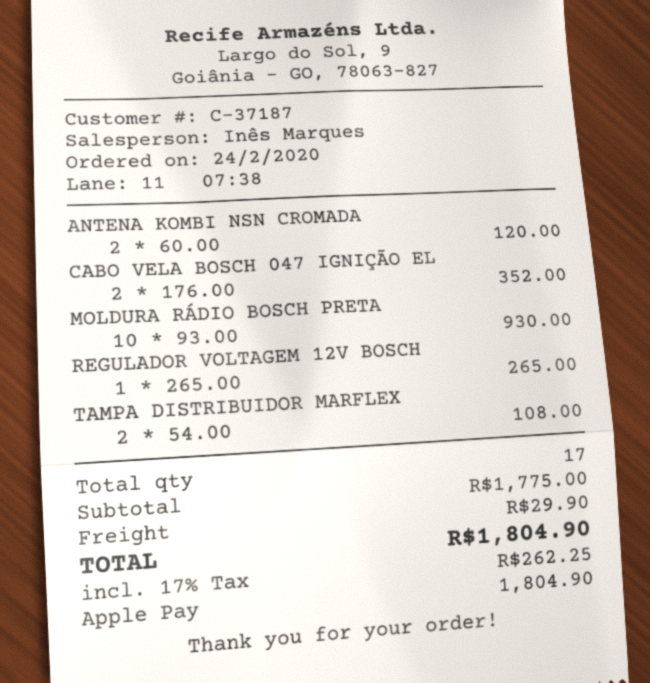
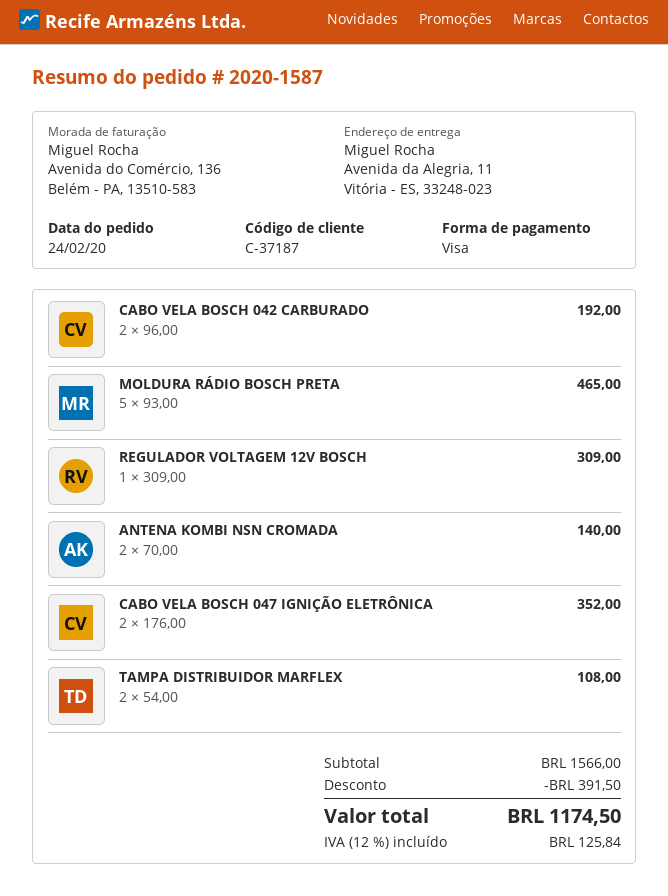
payment method: Apple Pay -> Visa
ANTENA KOMBI NSN CROMADA: 2 x 60.00 = 120.00 -> 2 x 70.00 = 140.00
MOLDURA RÁDIO BOSCH PRETA: 10 x 93.00 = 930.00 -> 5 x 93.00 = 465.00
REGULADOR VOLTAGEM 12V BOSCH: 1 x 265.00 = 265.00 -> 1 x 309.00 = 309.00
CABO VELA BOSCH 042 CARBURADO: none -> 2 x 96.00 = 192.00
subtotal: 1775.00 -> 1566.00
discount: none -> 391.50
shipping: 29.90 -> none
tax: 17% = 262.25 -> 12% = 125.84
total: 1804.90 -> 1174.50

